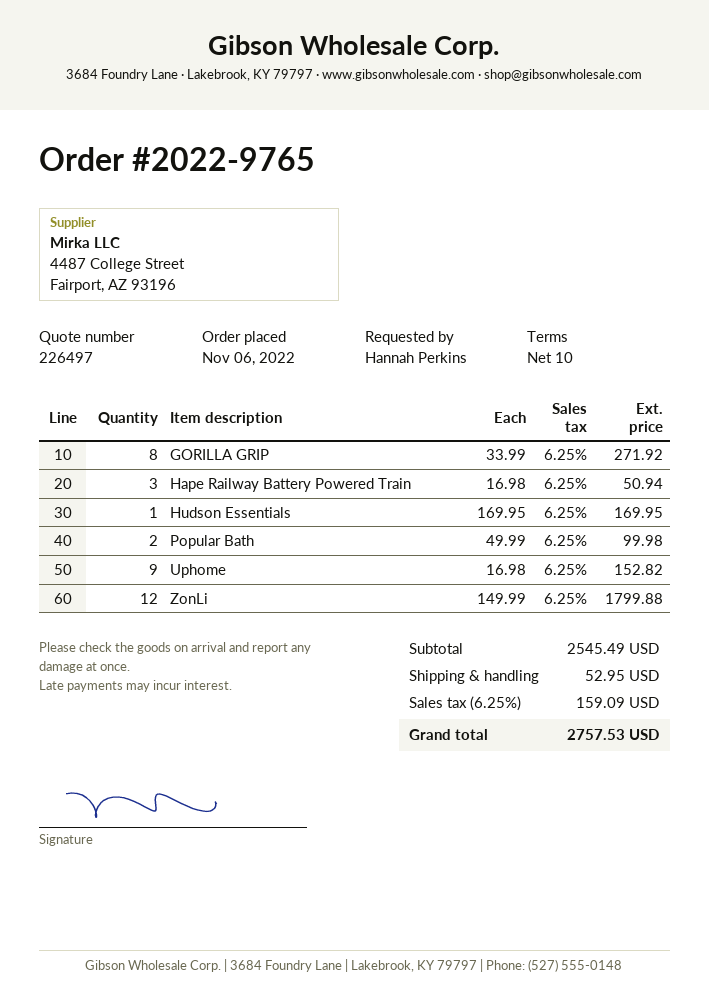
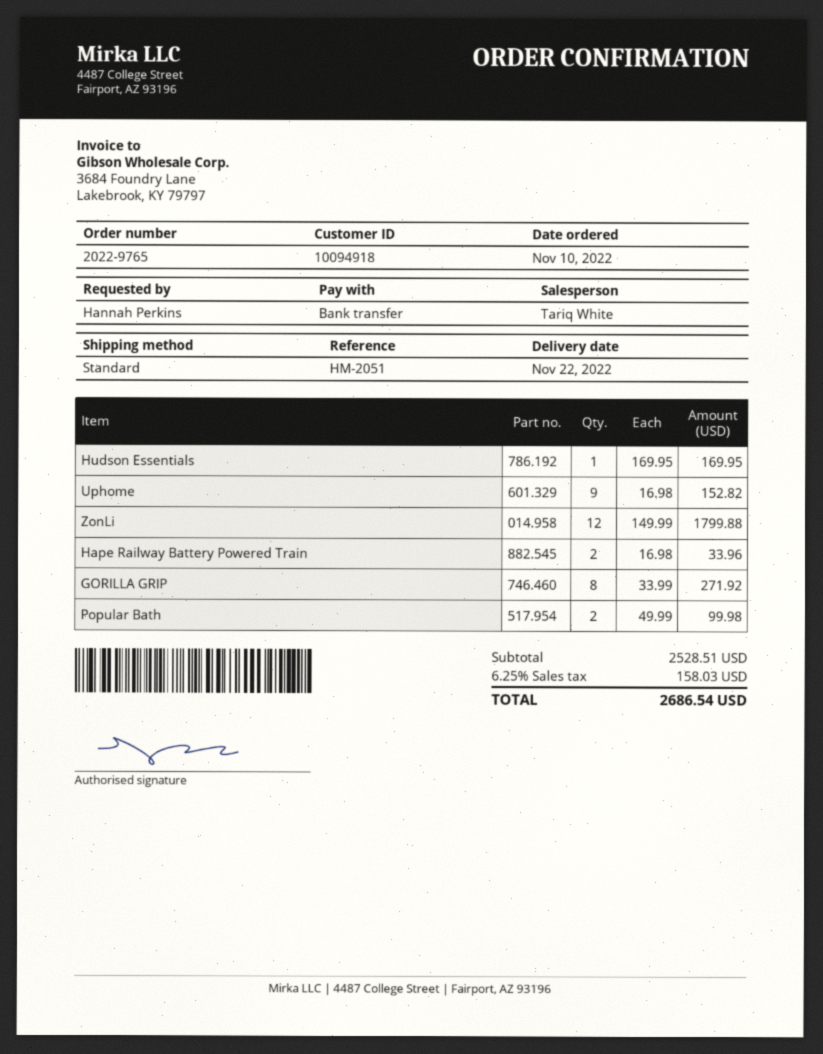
order date: 2022-11-06 -> 2022-11-10
Hape Railway Battery Powered Train: 3 x 16.98 = 50.94 -> 2 x 16.98 = 33.96
subtotal: 2545.49 -> 2528.51
shipping: 52.95 -> none
tax: 6.25% = 159.09 -> 6.25% = 158.03
total: 2757.53 -> 2686.54

